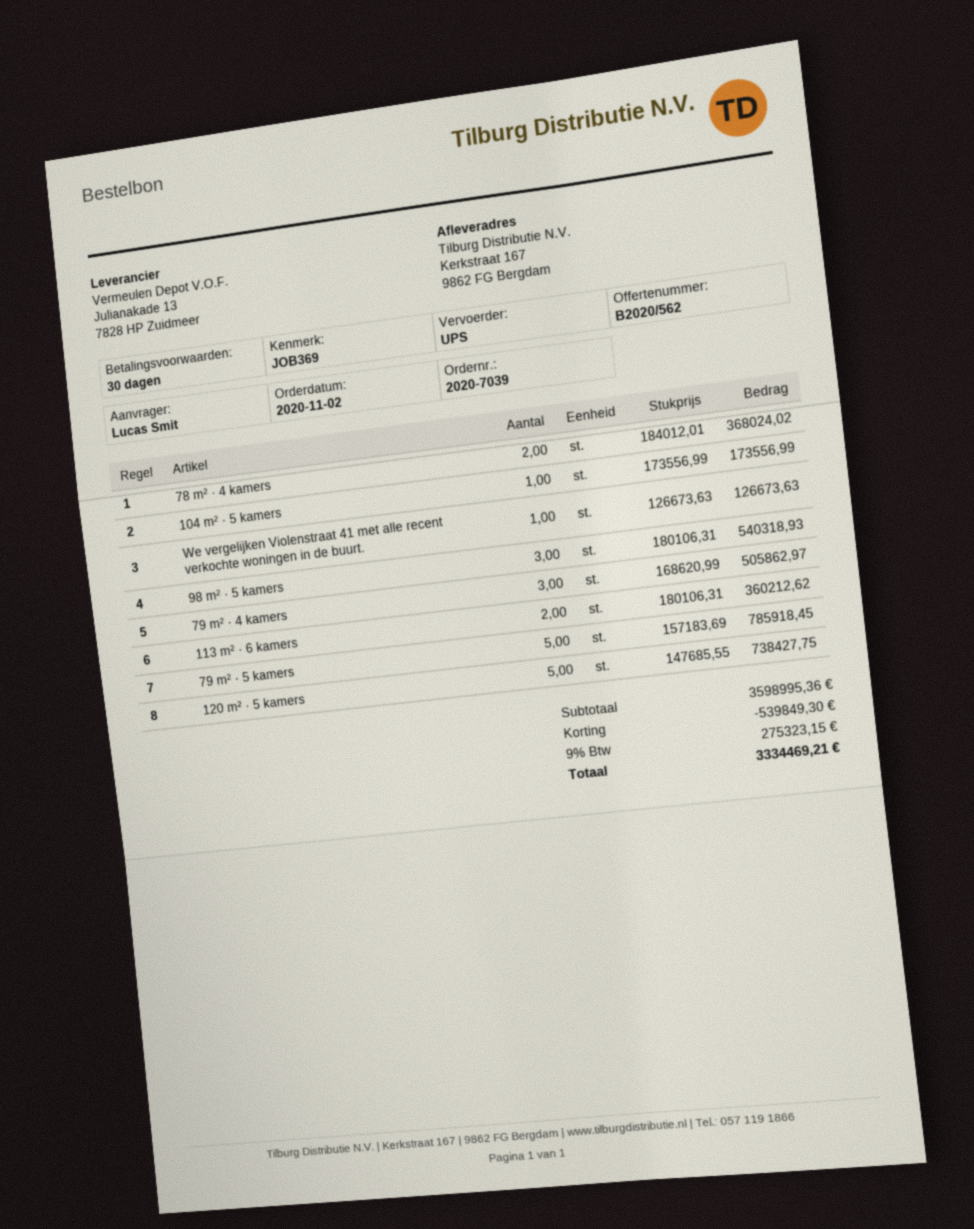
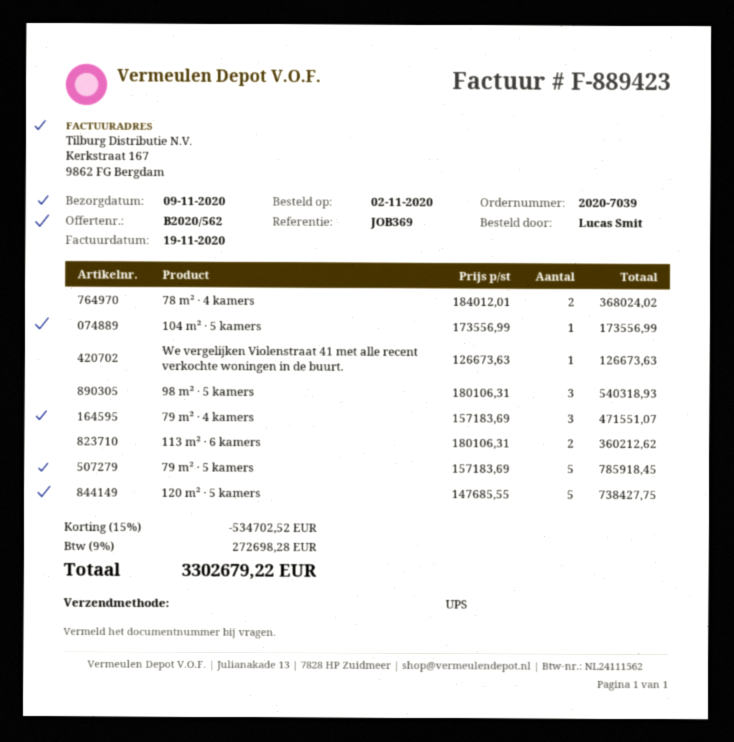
79 m² · 4 kamers: 3 x 168620.99 = 505862.97 -> 3 x 157183.69 = 471551.07
discount: 539849.30 -> 534702.52
tax: 9% = 275323.15 -> 9% = 272698.28
total: 3334469.21 -> 3302679.22

